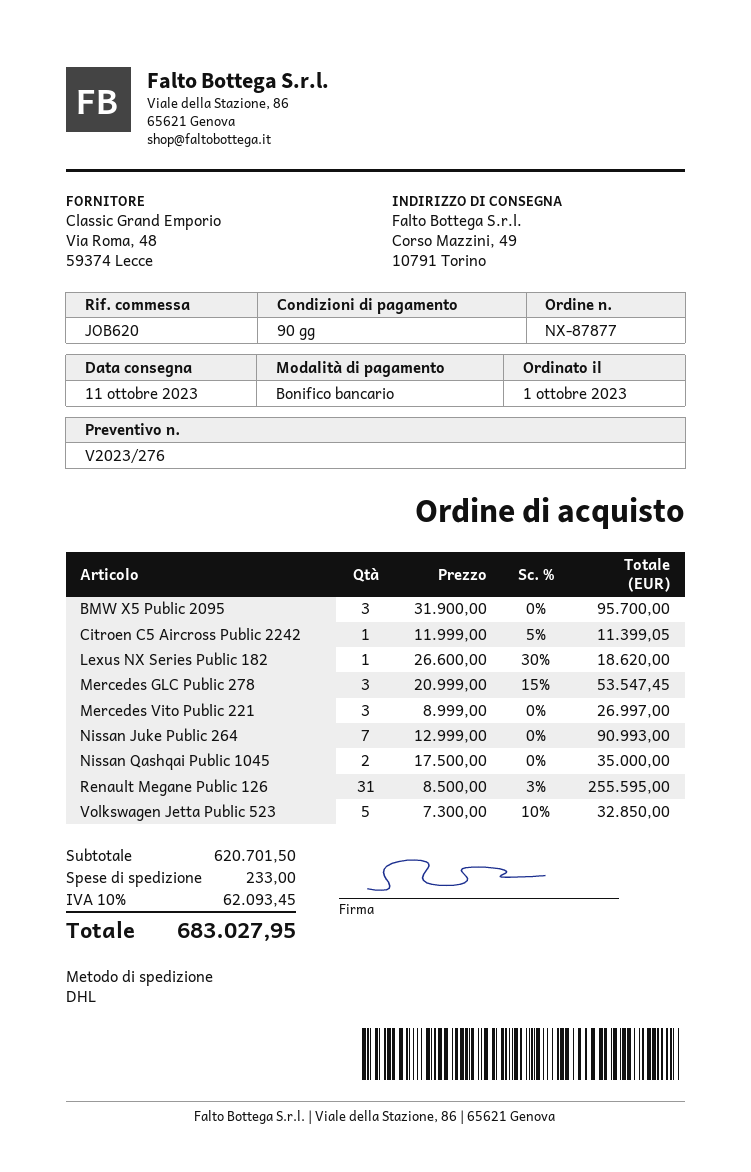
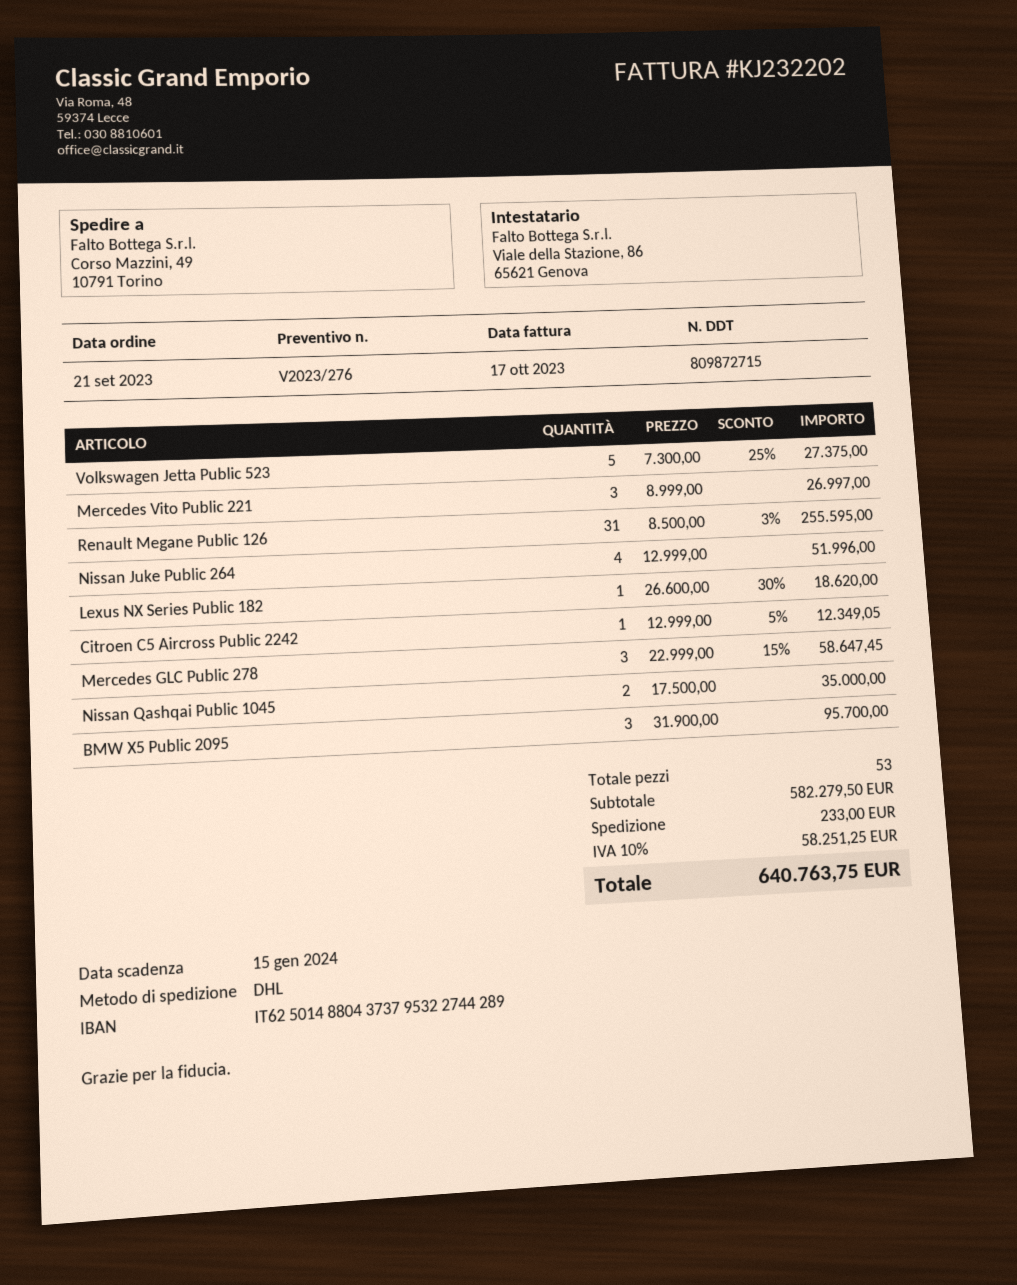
order date: 2023-10-01 -> 2023-09-21
Citroen C5 Aircross Public 2242: 1 x 11999.00 - 5% = 11399.05 -> 1 x 12999.00 - 5% = 12349.05
Mercedes GLC Public 278: 3 x 20999.00 - 15% = 53547.45 -> 3 x 22999.00 - 15% = 58647.45
Nissan Juke Public 264: 7 x 12999.00 = 90993.00 -> 4 x 12999.00 = 51996.00
Volkswagen Jetta Public 523: 5 x 7300.00 - 10% = 32850.00 -> 5 x 7300.00 - 25% = 27375.00
subtotal: 620701.50 -> 582279.50
tax: 10% = 62093.45 -> 10% = 58251.25
total: 683027.95 -> 640763.75

